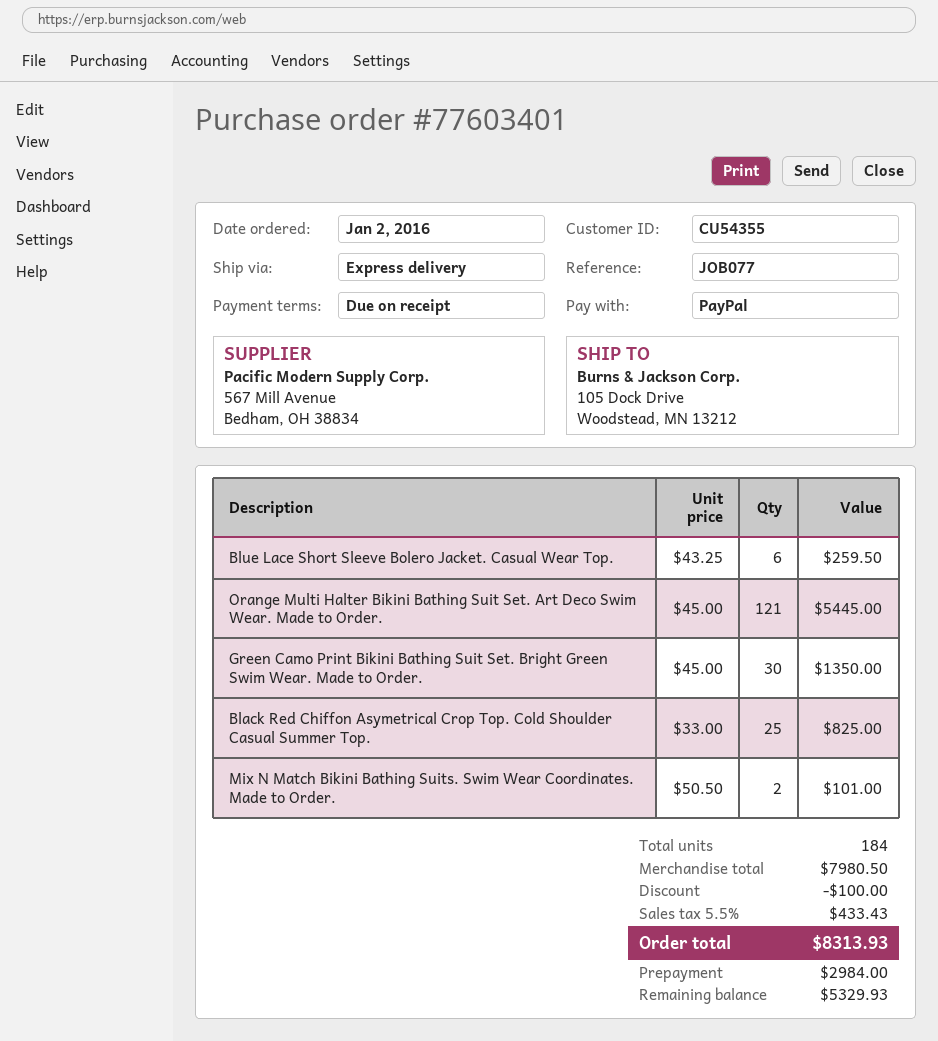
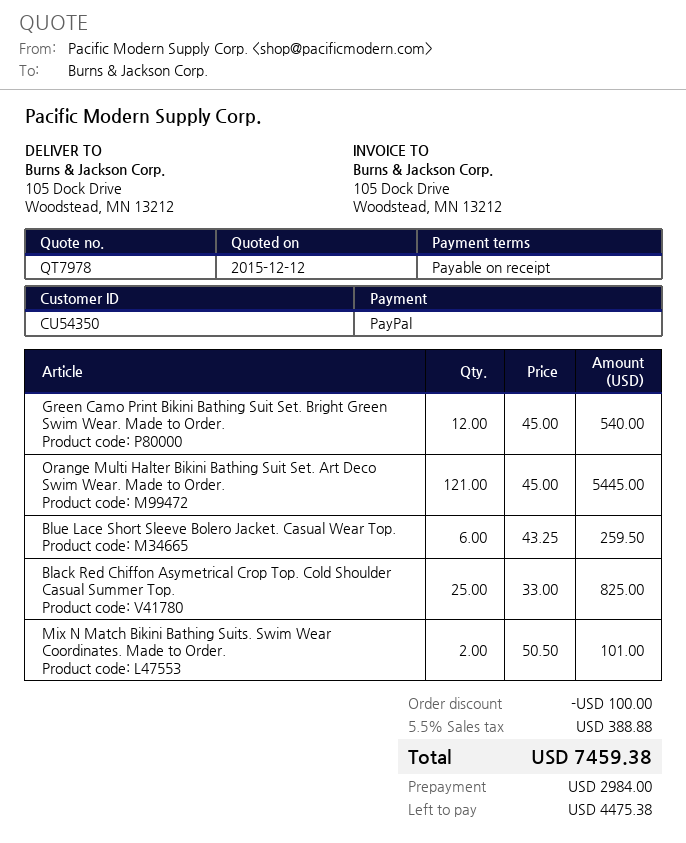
customer number: CU54355 -> CU54350
Green Camo Print Bikini Bathing Suit Set. Bright Green Swim Wear. Made to Order.: 30 x 45.00 = 1350.00 -> 12 x 45.00 = 540.00
tax: 5.5% = 433.43 -> 5.5% = 388.88
total: 8313.93 -> 7459.38
balance: 5329.93 -> 4475.38

